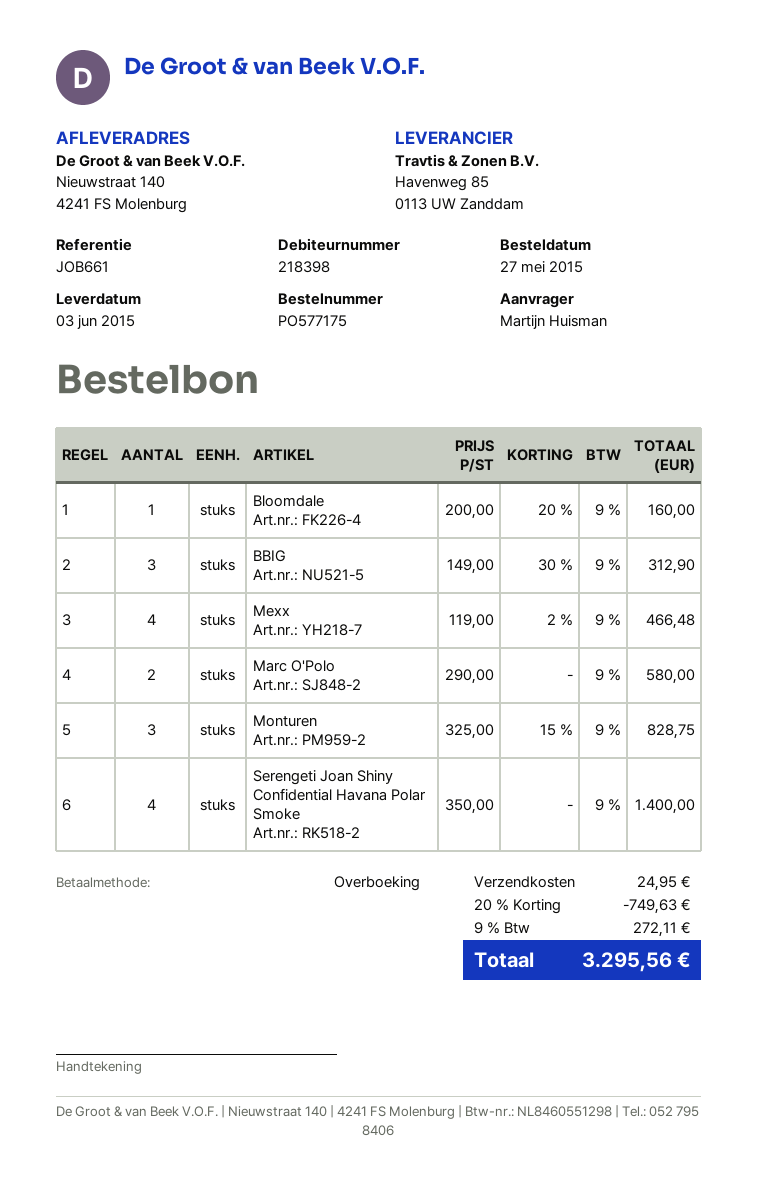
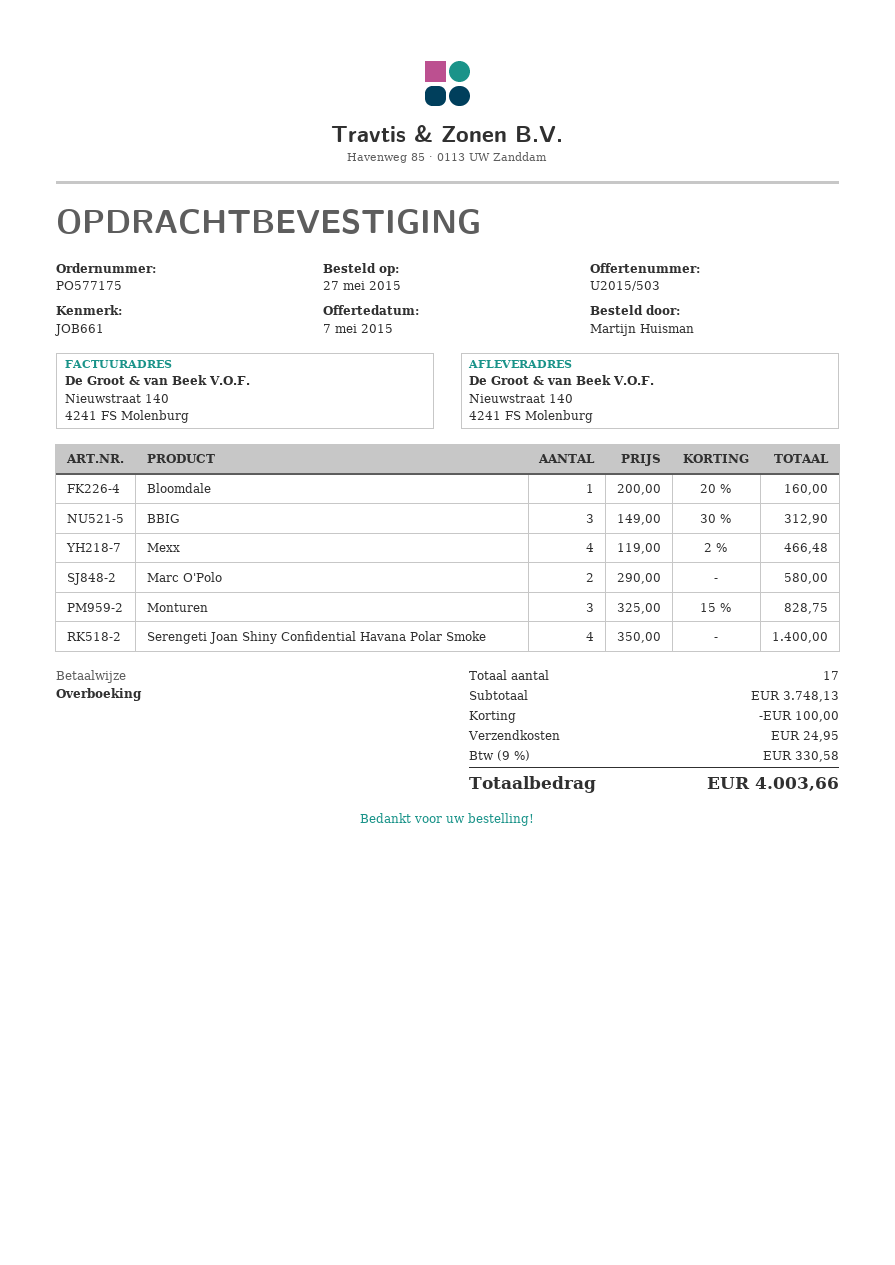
discount: 749.63 -> 100.00
tax: 9% = 272.11 -> 9% = 330.58
total: 3295.56 -> 4003.66

